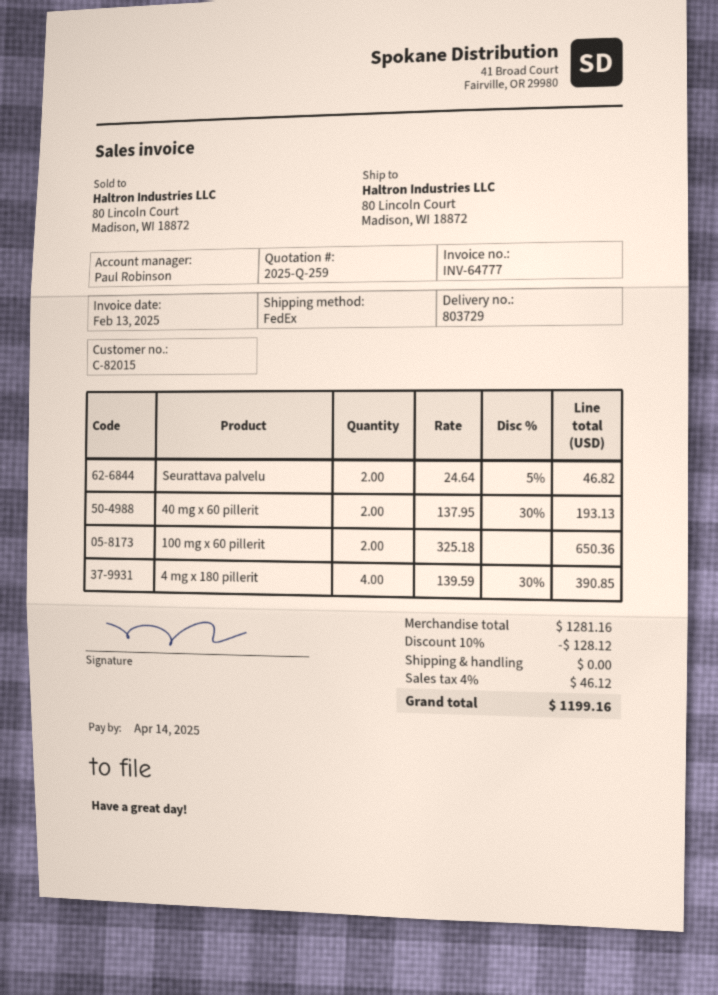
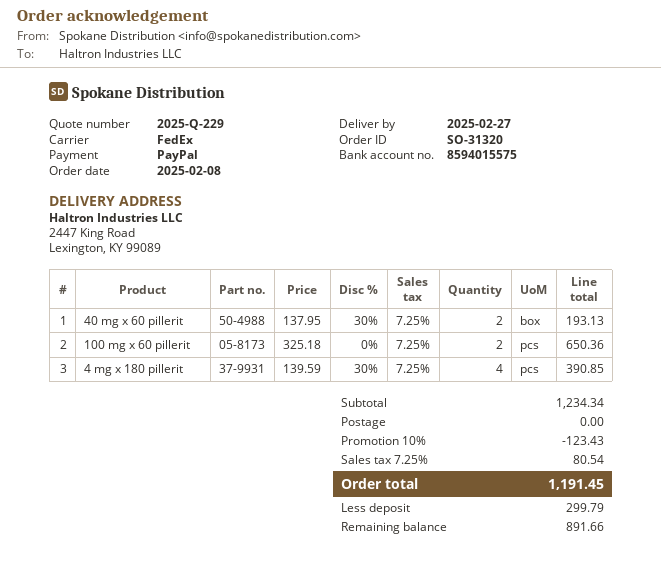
quote number: 2025-Q-259 -> 2025-Q-229
ship to: 80 Lincoln Court, Madison, WI 18872 -> 2447 King Road, Lexington, KY 99089
Seurattava palvelu: 2 x 24.64 - 5% = 46.82 -> none
subtotal: 1281.16 -> 1234.34
discount: 10% = 128.12 -> 10% = 123.43
tax: 4% = 46.12 -> 7.25% = 80.54
total: 1199.16 -> 1191.45

